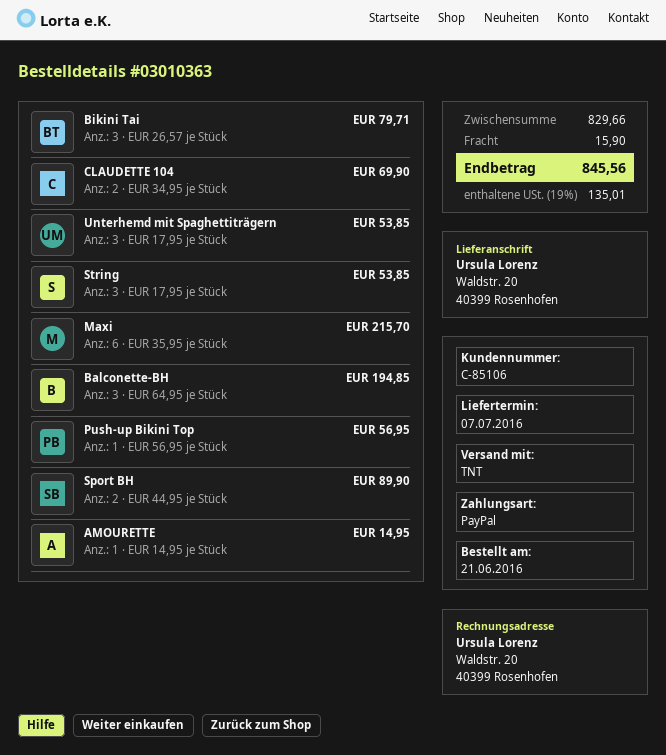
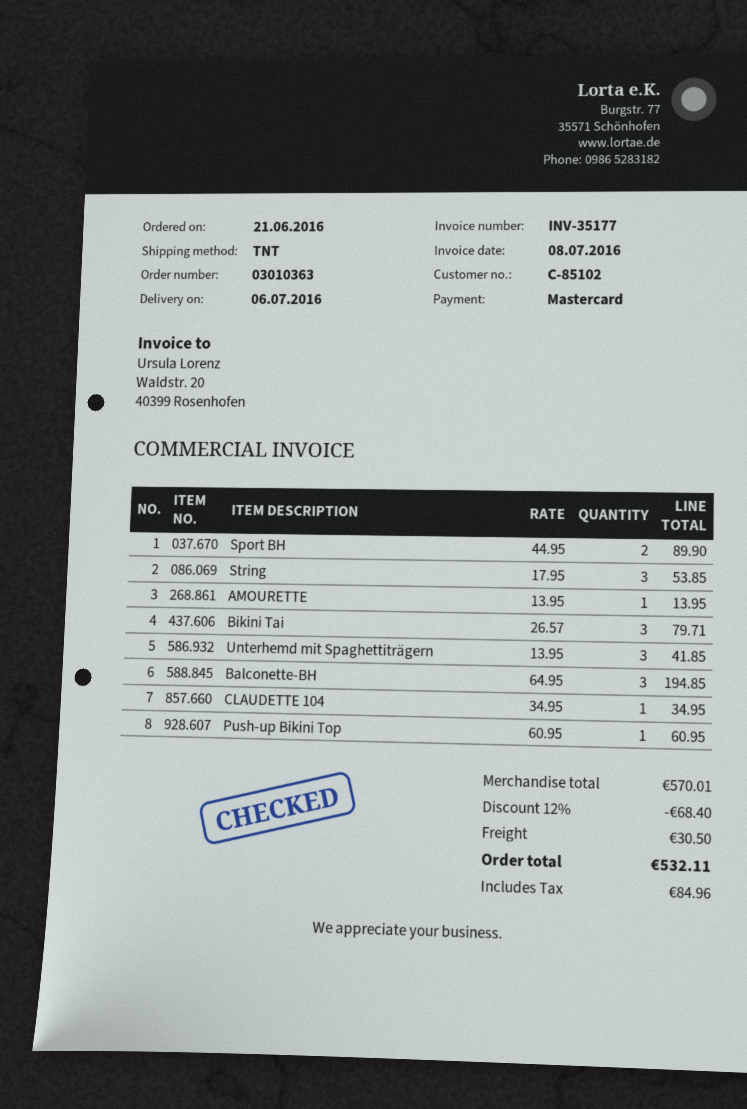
delivery date: 2016-07-07 -> 2016-07-06
customer number: C-85106 -> C-85102
payment method: PayPal -> Mastercard
CLAUDETTE 104: 2 x 34.95 = 69.90 -> 1 x 34.95 = 34.95
Unterhemd mit Spaghettiträgern: 3 x 17.95 = 53.85 -> 3 x 13.95 = 41.85
Maxi: 6 x 35.95 = 215.70 -> none
Push-up Bikini Top: 1 x 56.95 = 56.95 -> 1 x 60.95 = 60.95
AMOURETTE: 1 x 14.95 = 14.95 -> 1 x 13.95 = 13.95
subtotal: 829.66 -> 570.01
discount: none -> 12% = 68.40
shipping: 15.90 -> 30.50
tax: 135.01 -> 84.96
total: 845.56 -> 532.11

